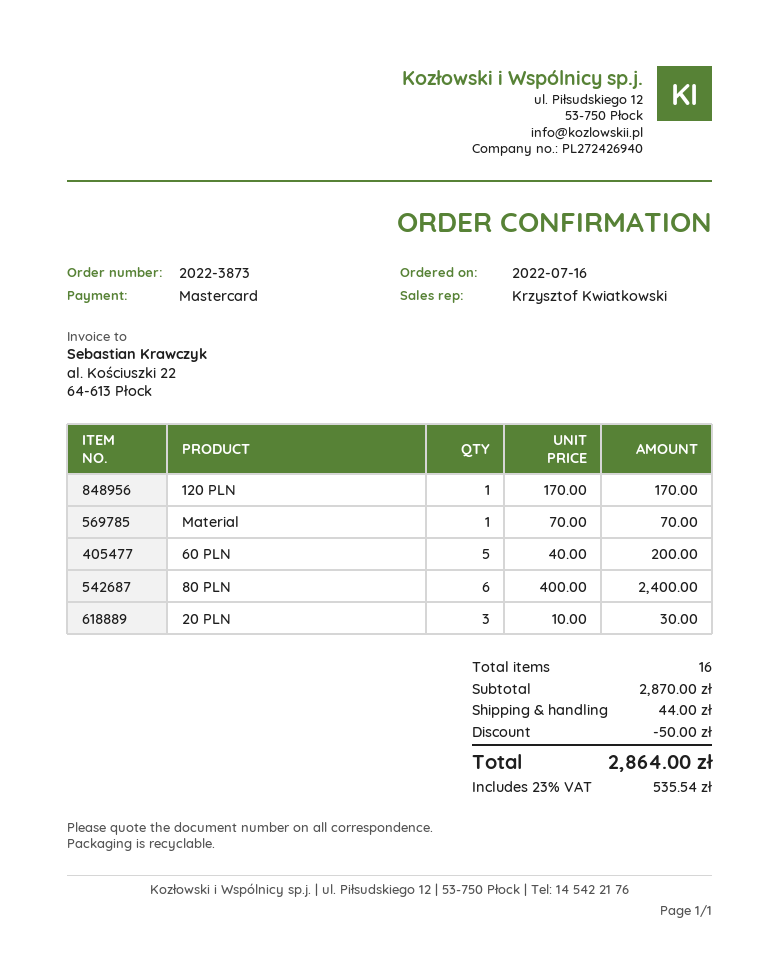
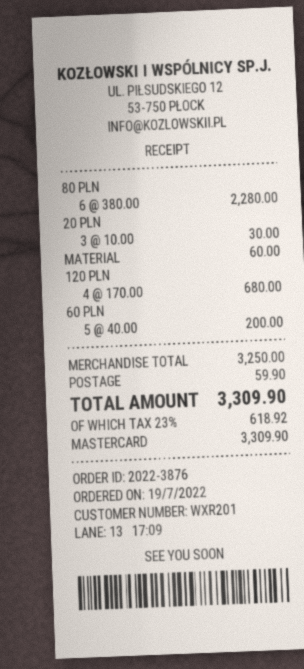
order number: 2022-3873 -> 2022-3876
order date: 2022-07-16 -> 2022-07-19
120 PLN: 1 x 170.00 = 170.00 -> 4 x 170.00 = 680.00
Material: 1 x 70.00 = 70.00 -> 1 x 60.00 = 60.00
80 PLN: 6 x 400.00 = 2400.00 -> 6 x 380.00 = 2280.00
subtotal: 2870.00 -> 3250.00
discount: 50.00 -> none
shipping: 44.00 -> 59.90
tax: 23% = 535.54 -> 23% = 618.92
total: 2864.00 -> 3309.90

